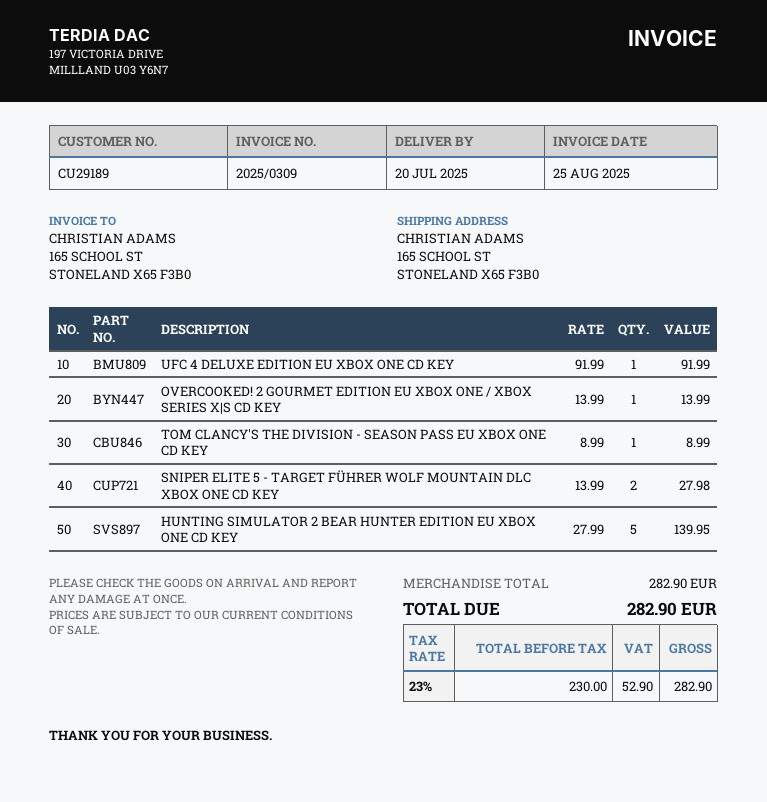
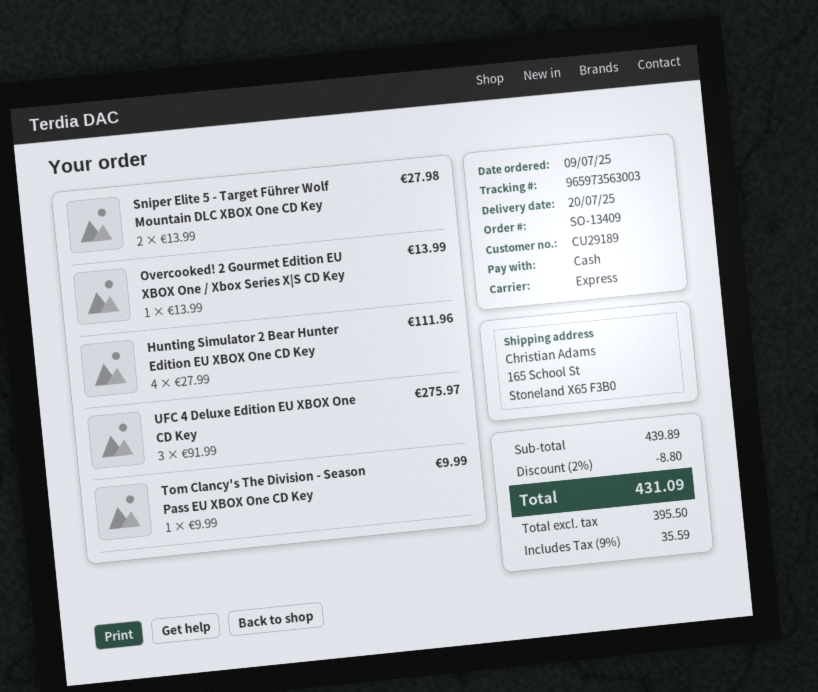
UFC 4 DELUXE EDITION EU XBOX ONE CD KEY: 1 x 91.99 = 91.99 -> 3 x 91.99 = 275.97
TOM CLANCY'S THE DIVISION - SEASON PASS EU XBOX ONE CD KEY: 1 x 8.99 = 8.99 -> 1 x 9.99 = 9.99
HUNTING SIMULATOR 2 BEAR HUNTER EDITION EU XBOX ONE CD KEY: 5 x 27.99 = 139.95 -> 4 x 27.99 = 111.96
subtotal: 282.90 -> 439.89
discount: none -> 2% = 8.80
net: 230.00 -> 395.50
tax: 23% = 52.90 -> 9% = 35.59
total: 282.90 -> 431.09

